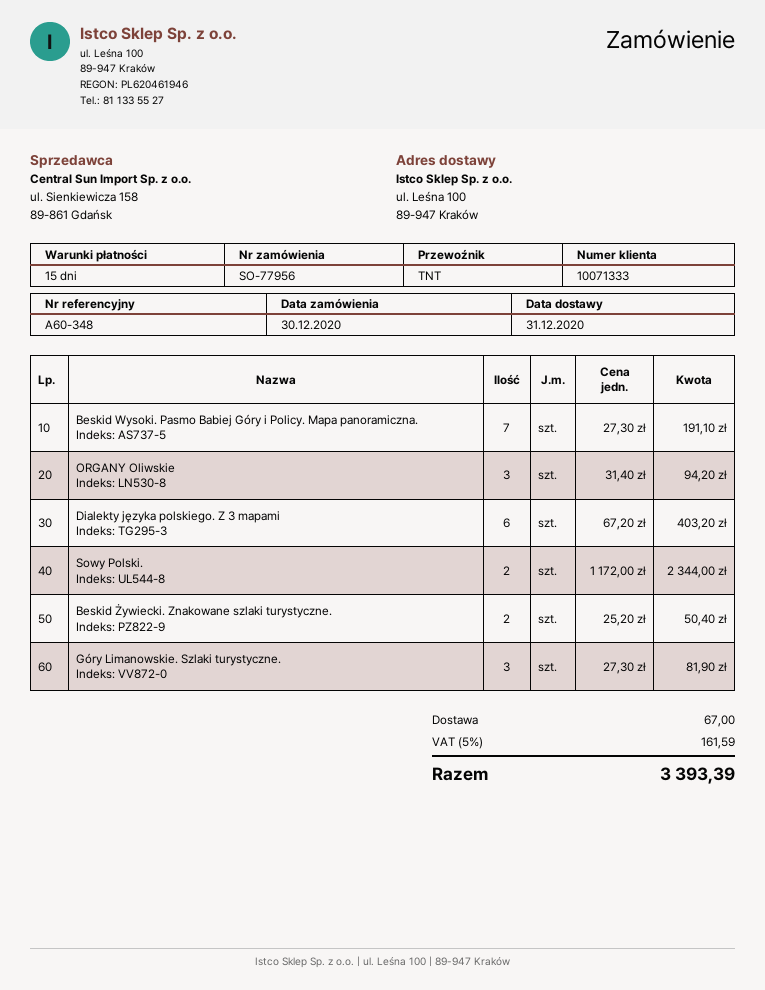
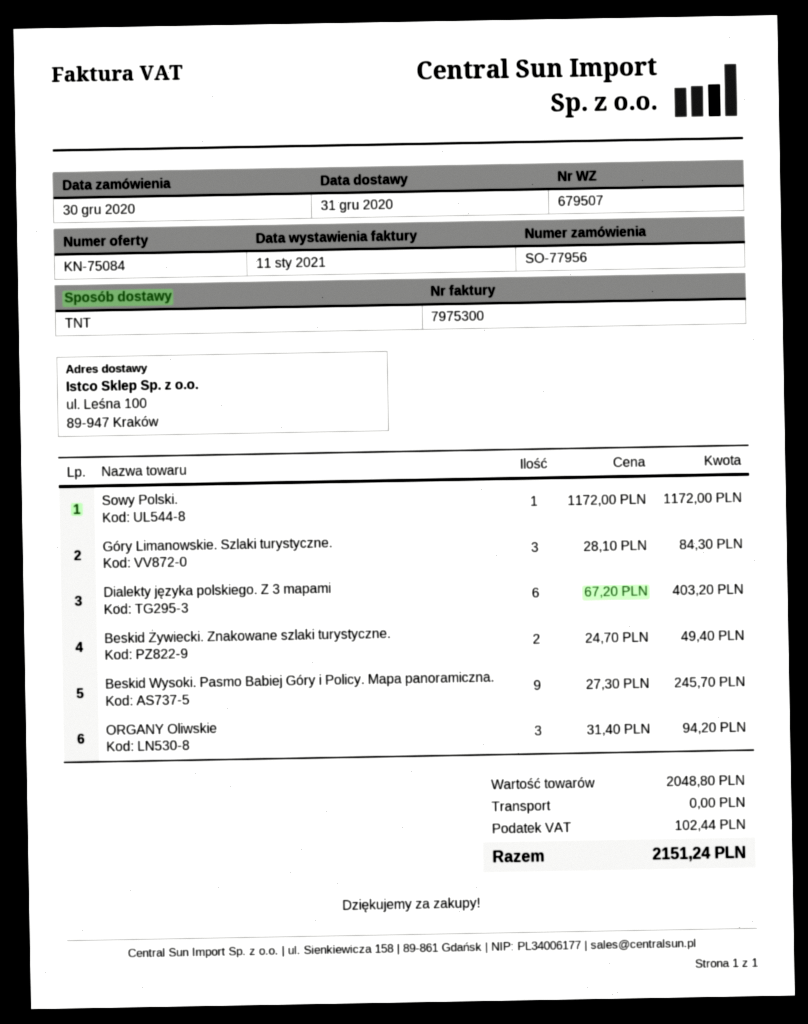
Beskid Wysoki. Pasmo Babiej Góry i Policy. Mapa panoramiczna.: 7 x 27.30 = 191.10 -> 9 x 27.30 = 245.70
Sowy Polski.: 2 x 1172.00 = 2344.00 -> 1 x 1172.00 = 1172.00
Beskid Żywiecki. Znakowane szlaki turystyczne.: 2 x 25.20 = 50.40 -> 2 x 24.70 = 49.40
Góry Limanowskie. Szlaki turystyczne.: 3 x 27.30 = 81.90 -> 3 x 28.10 = 84.30
shipping: 67.00 -> 0.00
tax: 161.59 -> 102.44
total: 3393.39 -> 2151.24

